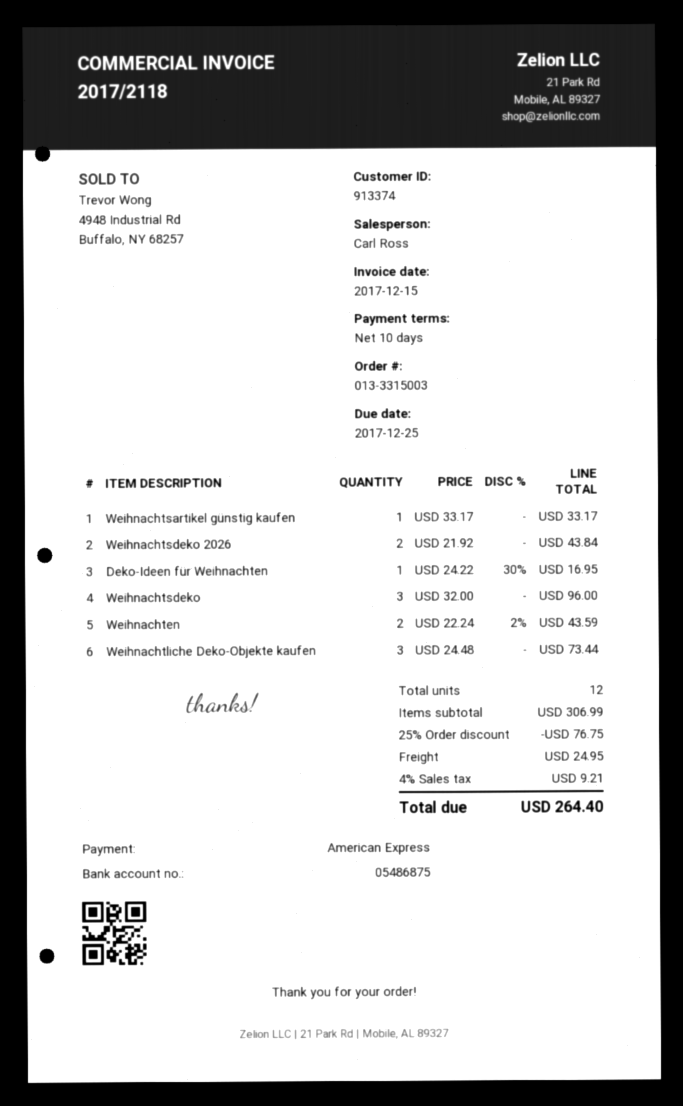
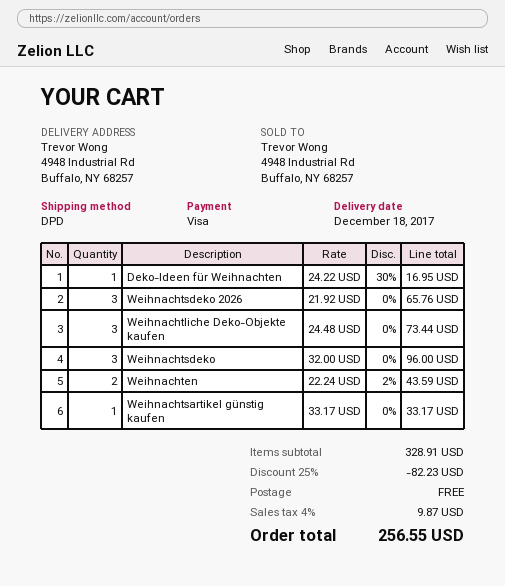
payment method: American Express -> Visa
Weihnachtsdeko 2026: 2 x 21.92 = 43.84 -> 3 x 21.92 = 65.76
subtotal: 306.99 -> 328.91
discount: 25% = 76.75 -> 25% = 82.23
shipping: 24.95 -> 0.00
tax: 4% = 9.21 -> 4% = 9.87
total: 264.40 -> 256.55

